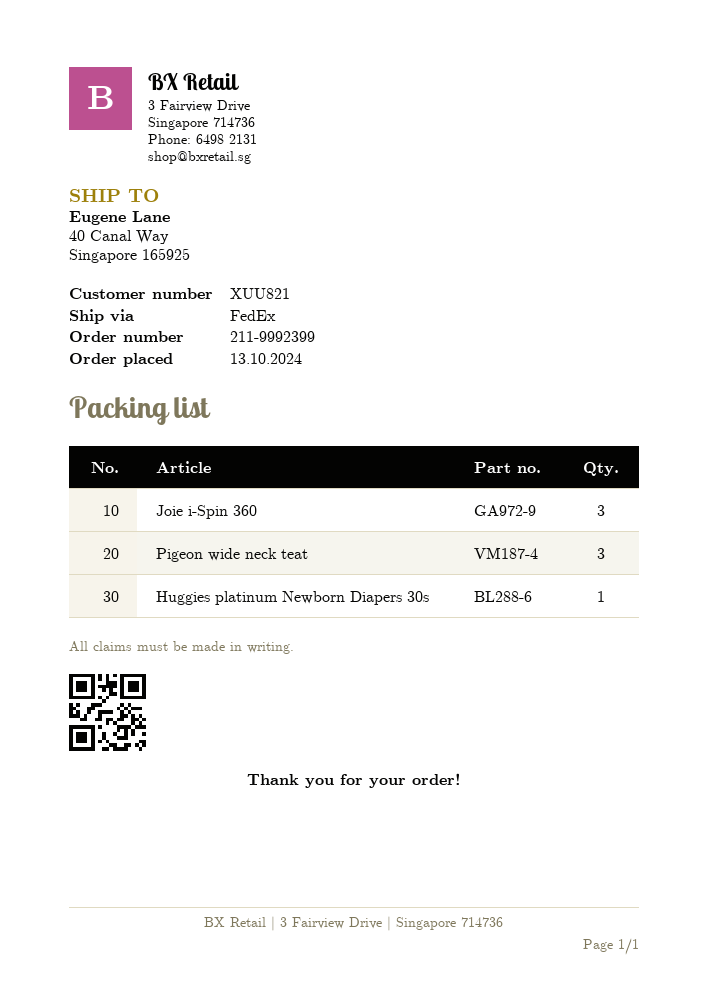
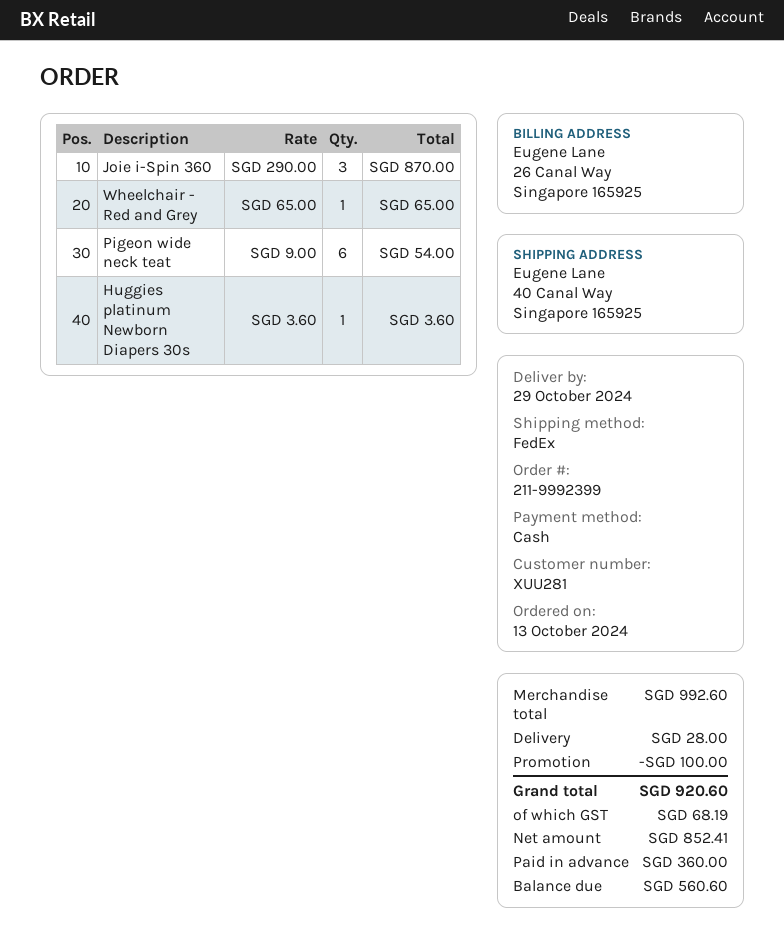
customer number: XUU821 -> XUU281
Pigeon wide neck teat: 3 -> 6
Wheelchair - Red and Grey: none -> 1

